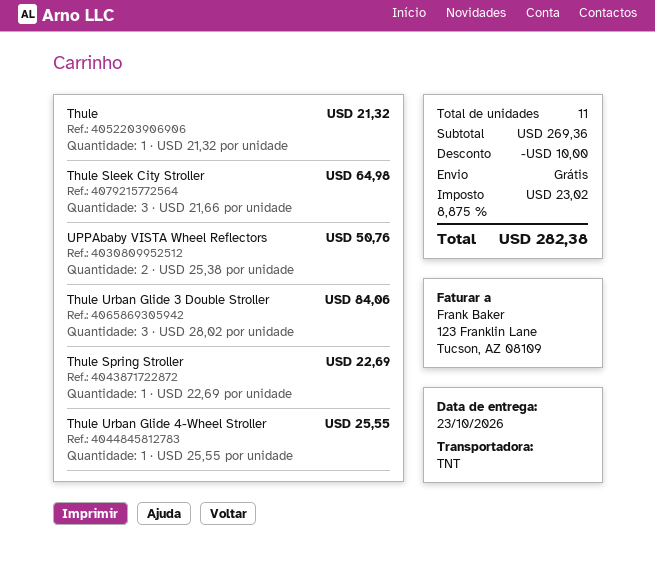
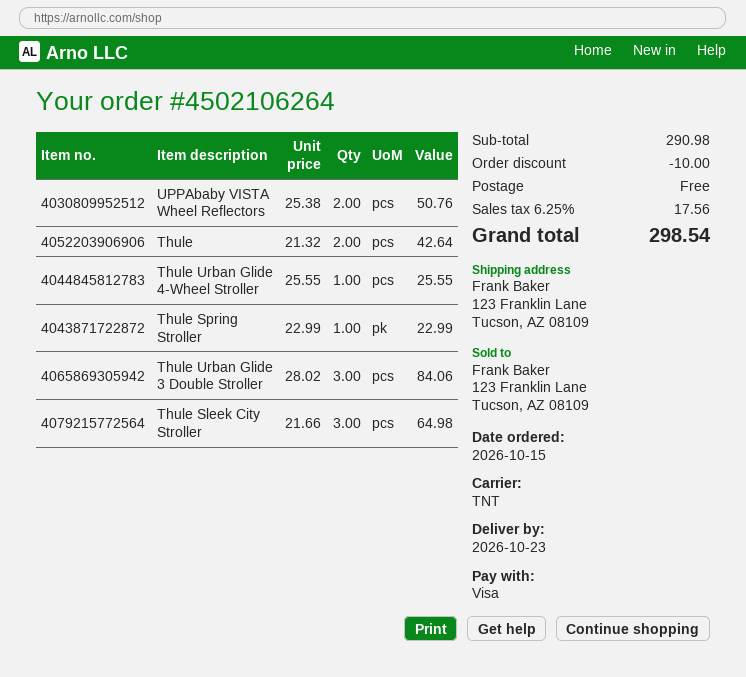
Thule: 1 x 21.32 = 21.32 -> 2 x 21.32 = 42.64
Thule Spring Stroller: 1 x 22.69 = 22.69 -> 1 x 22.99 = 22.99
subtotal: 269.36 -> 290.98
tax: 8.875% = 23.02 -> 6.25% = 17.56
total: 282.38 -> 298.54

